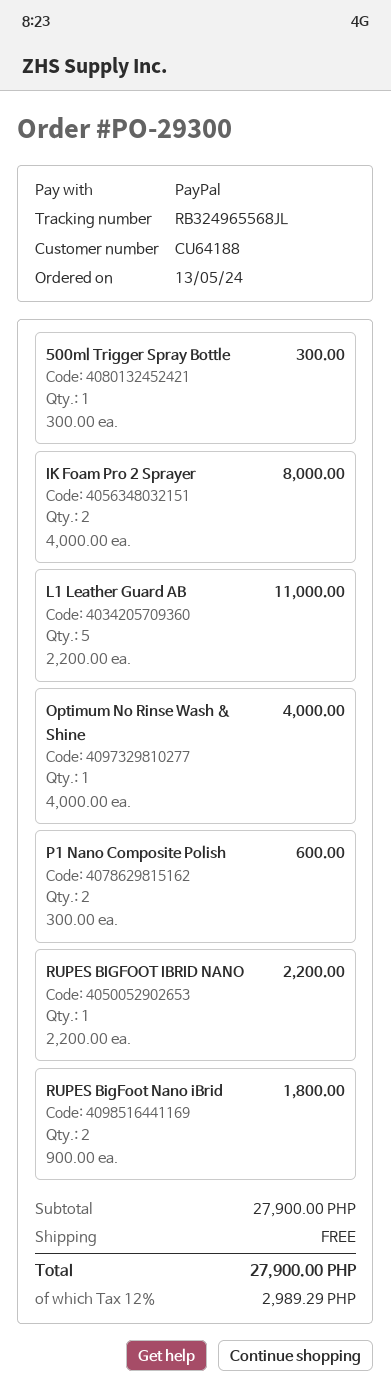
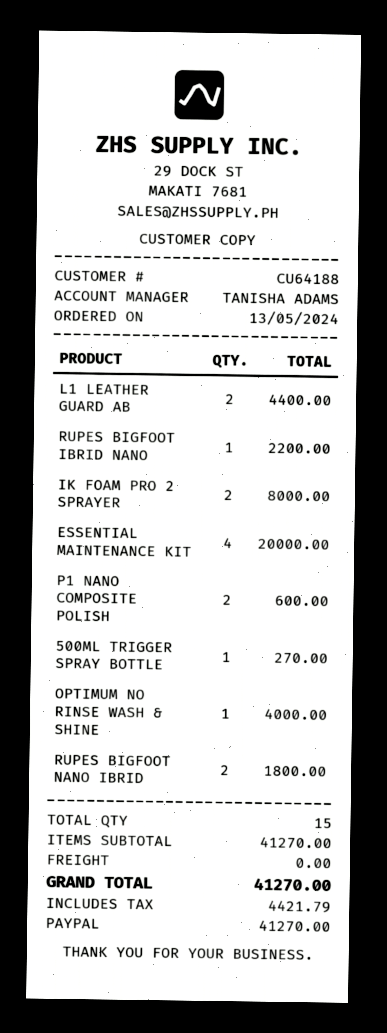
500ml Trigger Spray Bottle: 1 for 300.00 -> 1 for 270.00
L1 Leather Guard AB: 5 for 11000.00 -> 2 for 4400.00
ESSENTIAL MAINTENANCE KIT: none -> 4 for 20000.00
subtotal: 27900.00 -> 41270.00
tax: 2989.29 -> 4421.79
total: 27900.00 -> 41270.00

